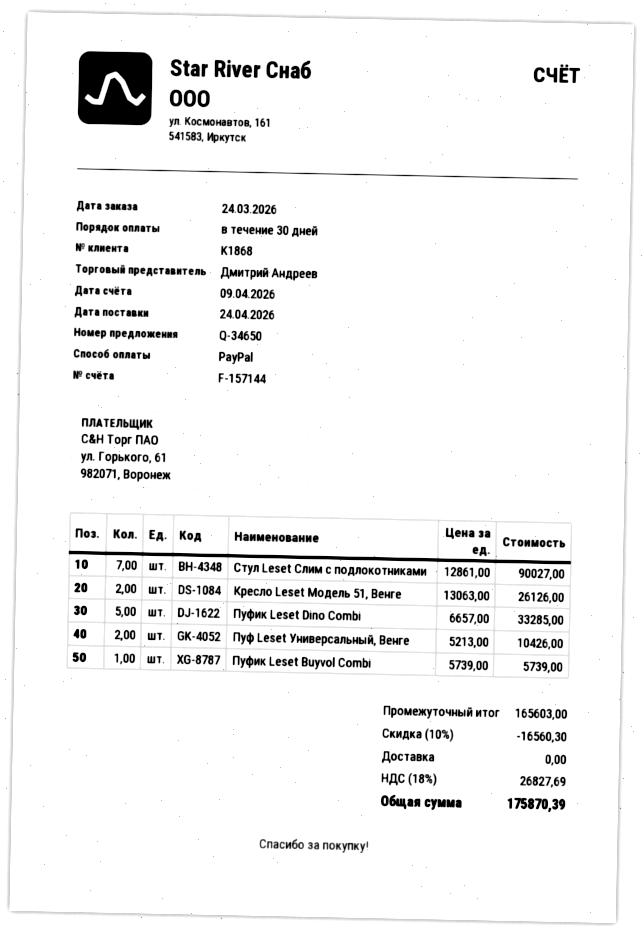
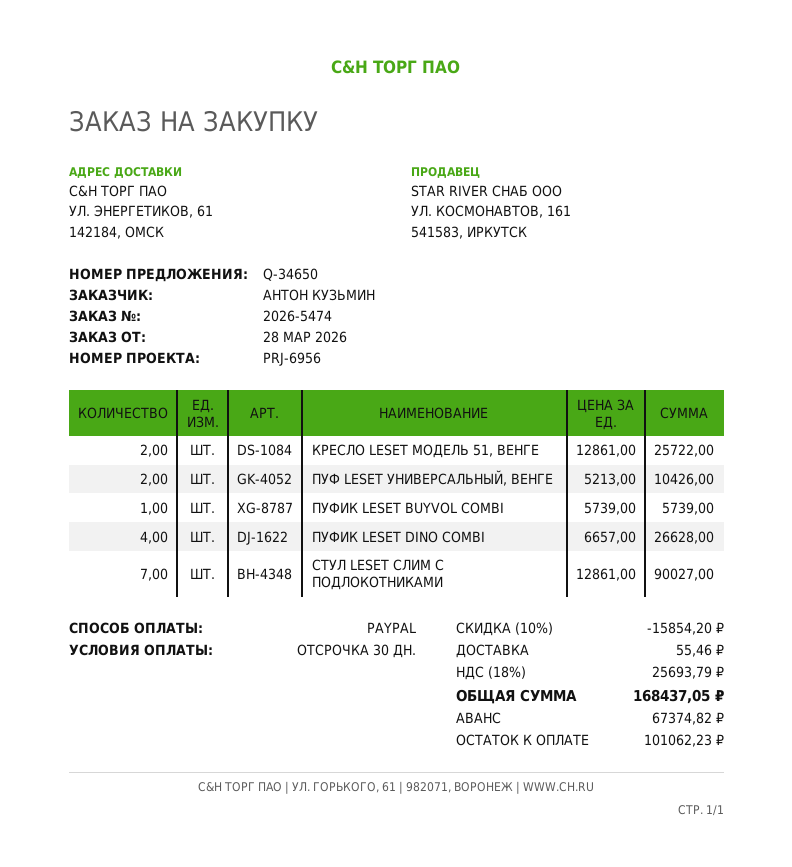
order date: 2026-03-24 -> 2026-03-28
Кресло Leset Модель 51, Венге: 2 x 13063.00 = 26126.00 -> 2 x 12861.00 = 25722.00
Пуфик Leset Dino Combi: 5 x 6657.00 = 33285.00 -> 4 x 6657.00 = 26628.00
discount: 10% = 16560.30 -> 10% = 15854.20
shipping: 0.00 -> 55.46
tax: 18% = 26827.69 -> 18% = 25693.79
total: 175870.39 -> 168437.05

